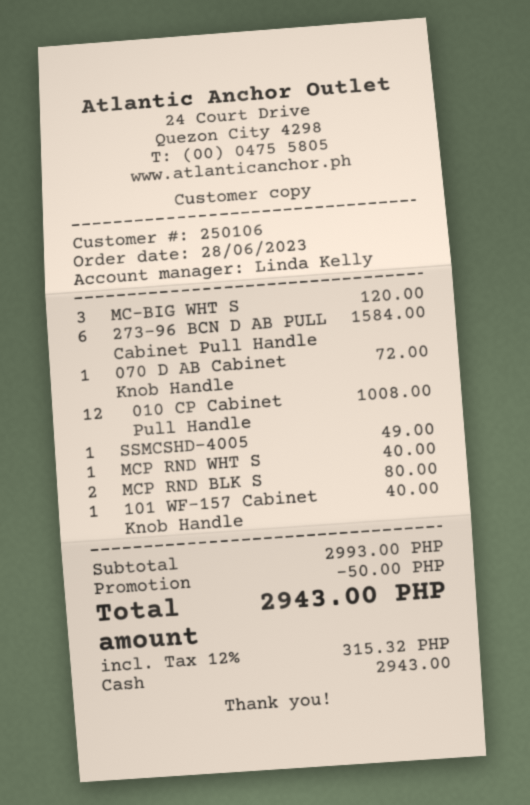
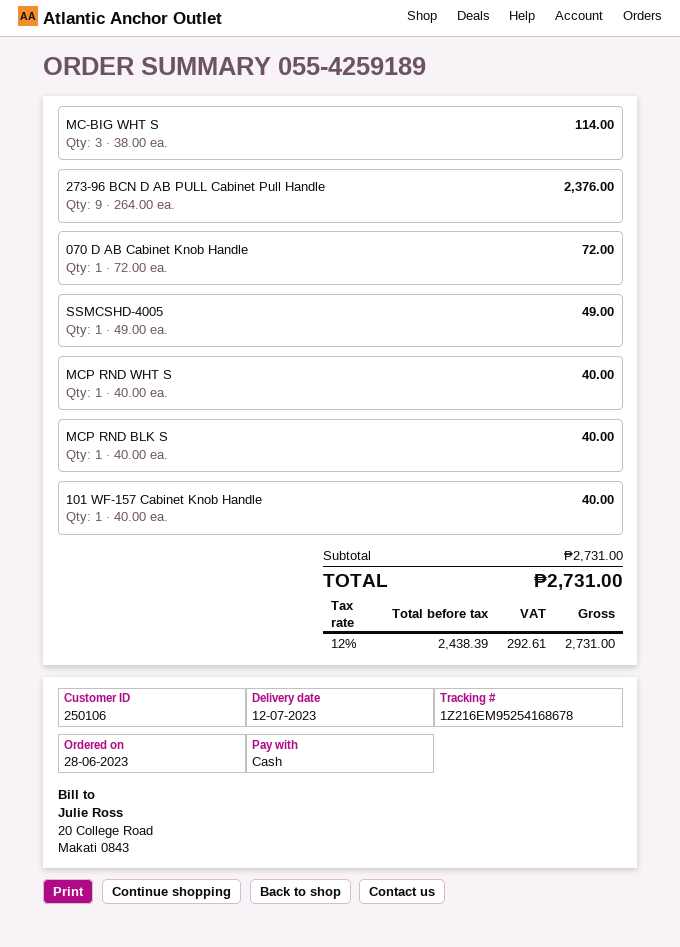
MC-BIG WHT S: 3 for 120.00 -> 3 for 114.00
273-96 BCN D AB PULL Cabinet Pull Handle: 6 for 1584.00 -> 9 for 2376.00
010 CP Cabinet Pull Handle: 12 for 1008.00 -> none
MCP RND BLK S: 2 for 80.00 -> 1 for 40.00
subtotal: 2993.00 -> 2731.00
discount: 50.00 -> none
tax: 12% = 315.32 -> 12% = 292.61
total: 2943.00 -> 2731.00

